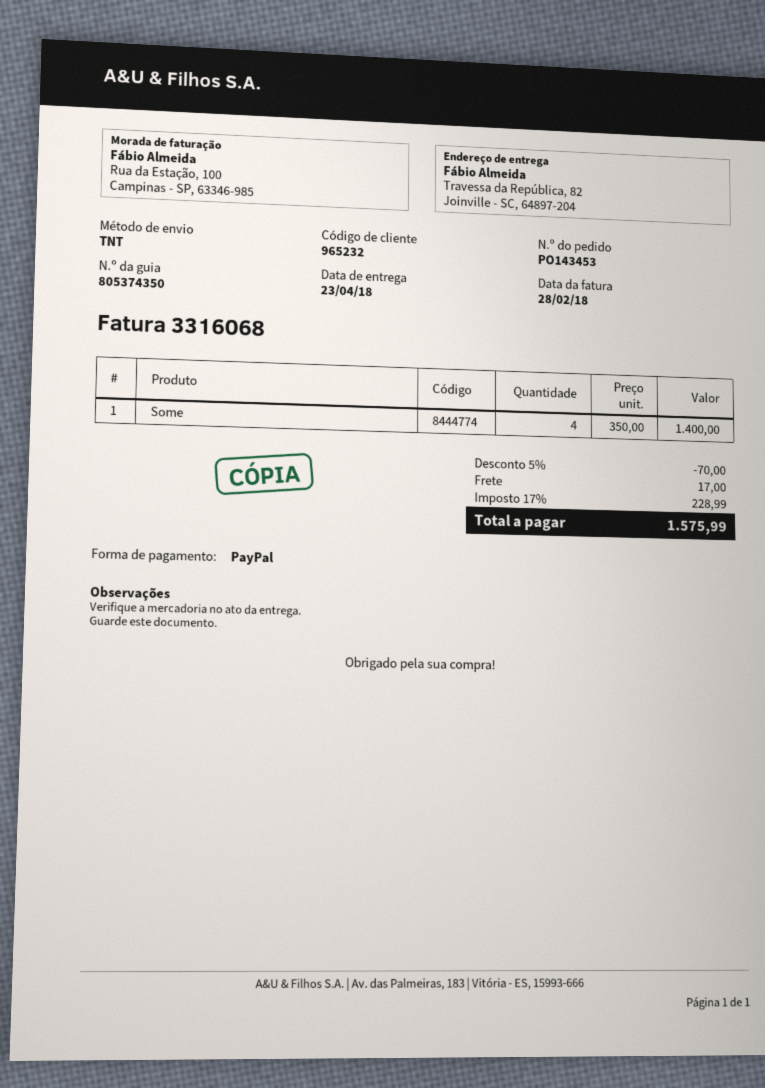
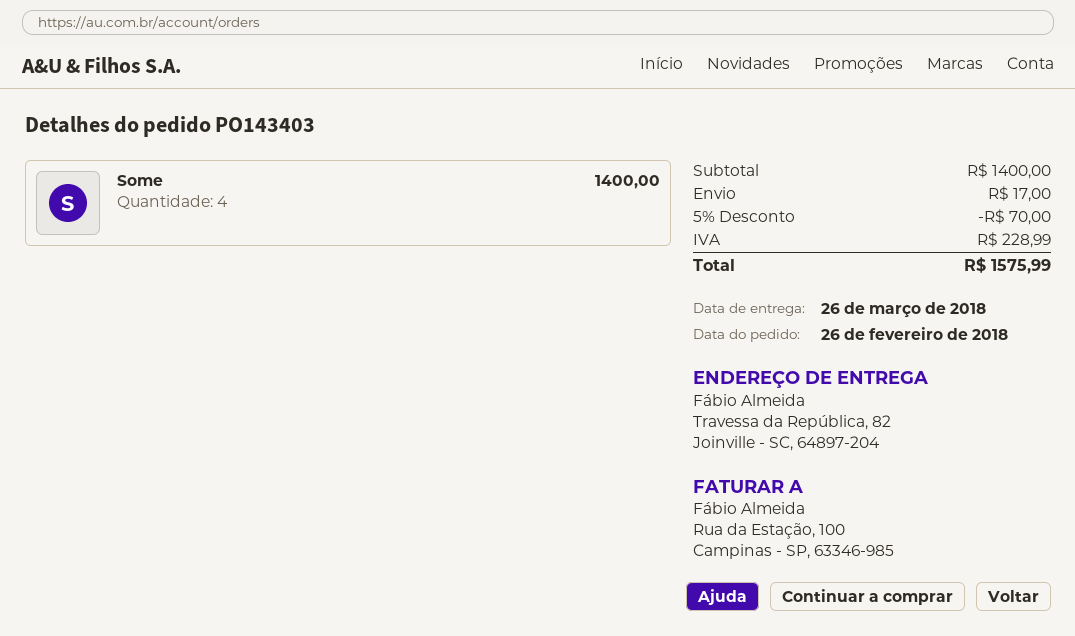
order number: PO143453 -> PO143403
delivery date: 2018-04-23 -> 2018-03-26

